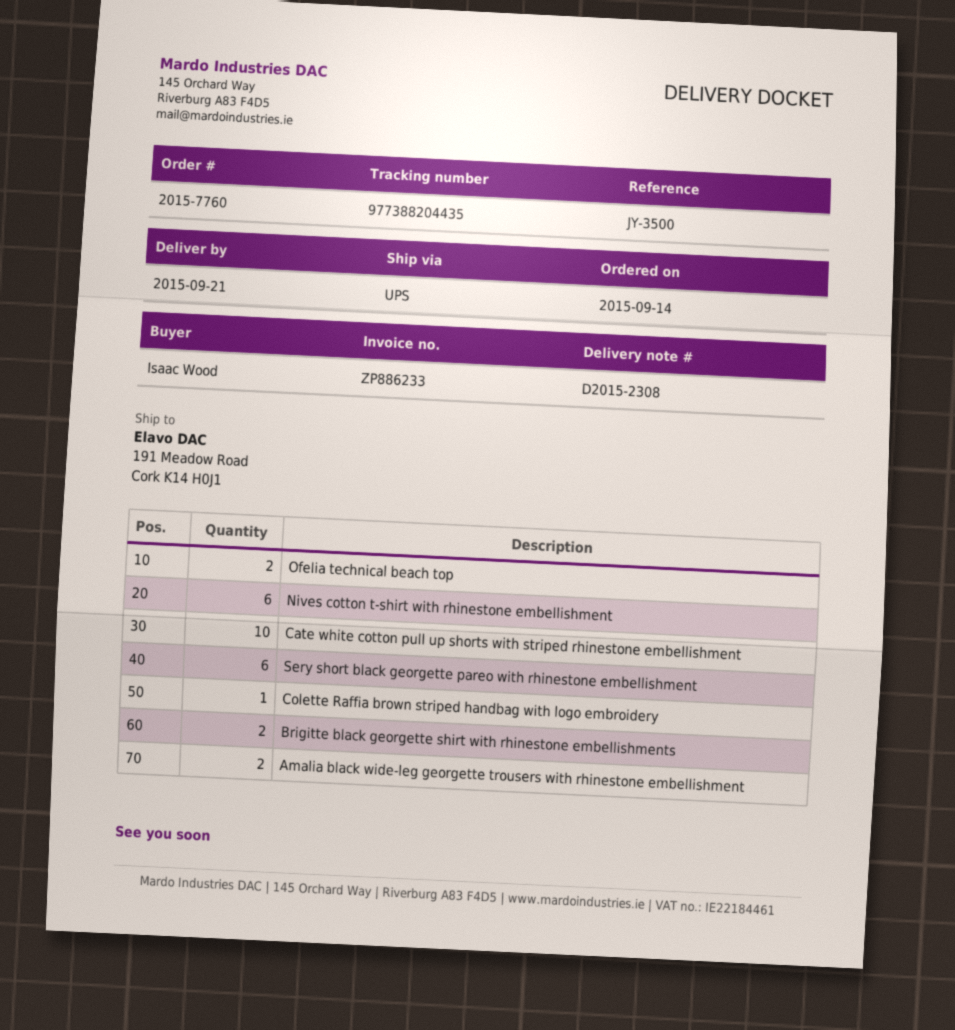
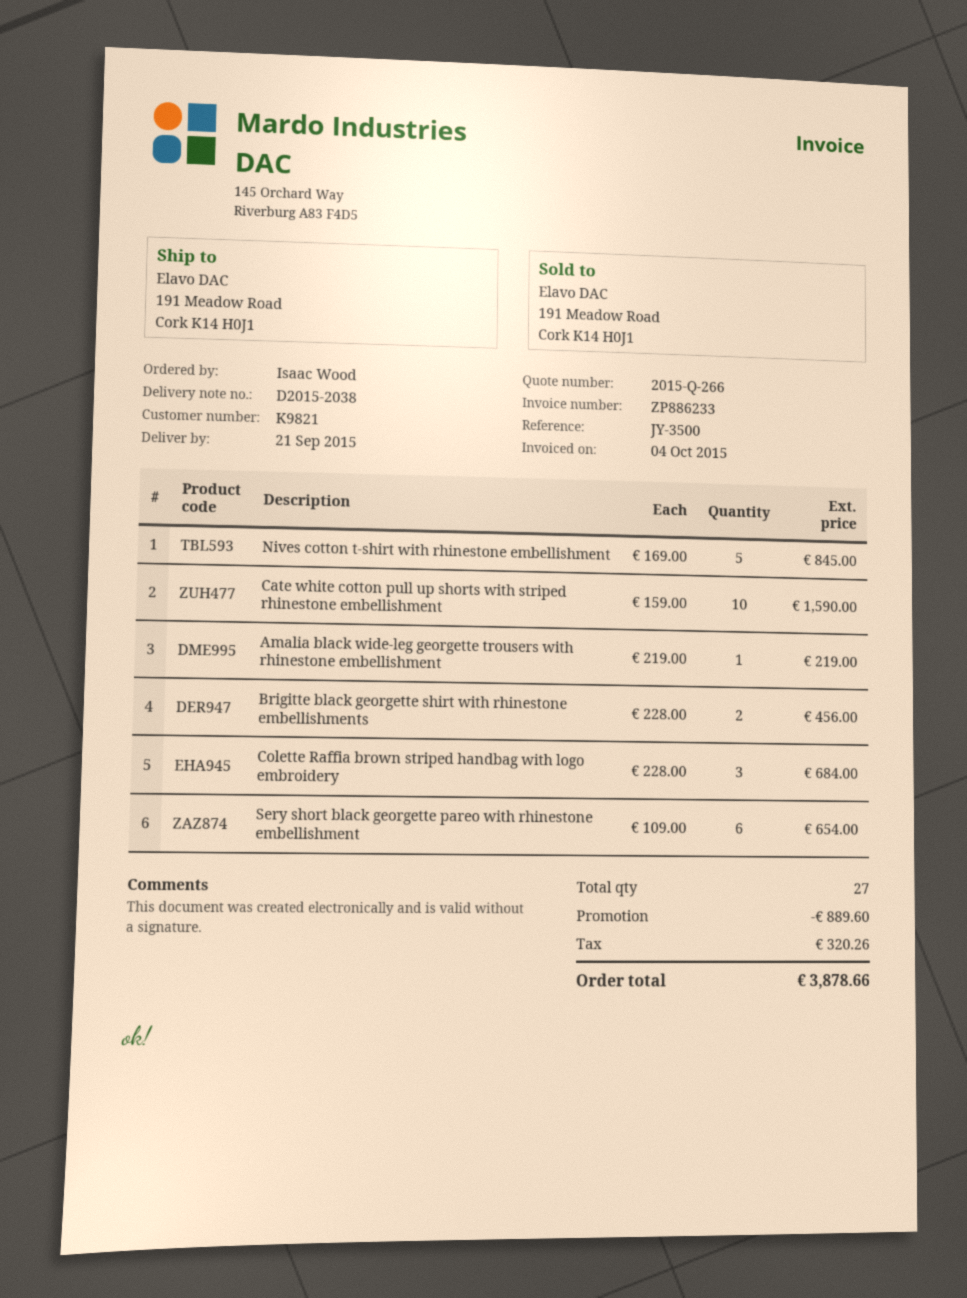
delivery note number: D2015-2308 -> D2015-2038
Ofelia technical beach top: 2 -> none
Nives cotton t-shirt with rhinestone embellishment: 6 -> 5
Colette Raffia brown striped handbag with logo embroidery: 1 -> 3
Amalia black wide-leg georgette trousers with rhinestone embellishment: 2 -> 1

